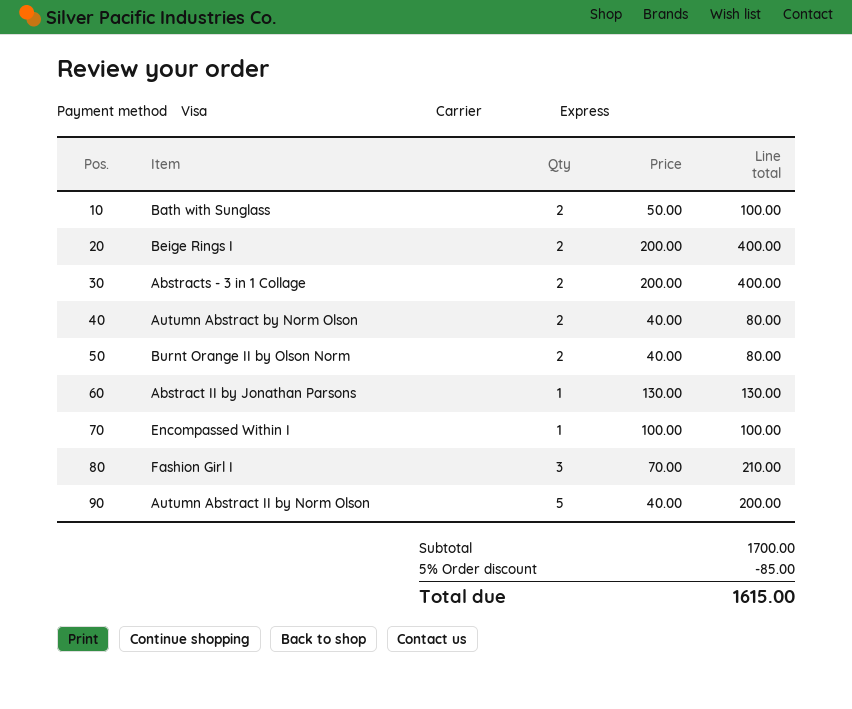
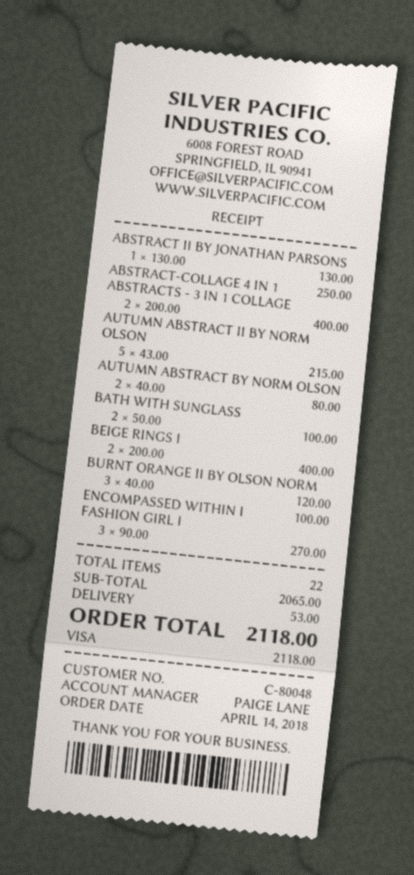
Burnt Orange II by Olson Norm: 2 x 40.00 = 80.00 -> 3 x 40.00 = 120.00
Fashion Girl I: 3 x 70.00 = 210.00 -> 3 x 90.00 = 270.00
Autumn Abstract II by Norm Olson: 5 x 40.00 = 200.00 -> 5 x 43.00 = 215.00
ABSTRACT-COLLAGE 4 IN 1: none -> 1 x 250.00 = 250.00
subtotal: 1700.00 -> 2065.00
discount: 5% = 85.00 -> none
shipping: none -> 53.00
total: 1615.00 -> 2118.00

